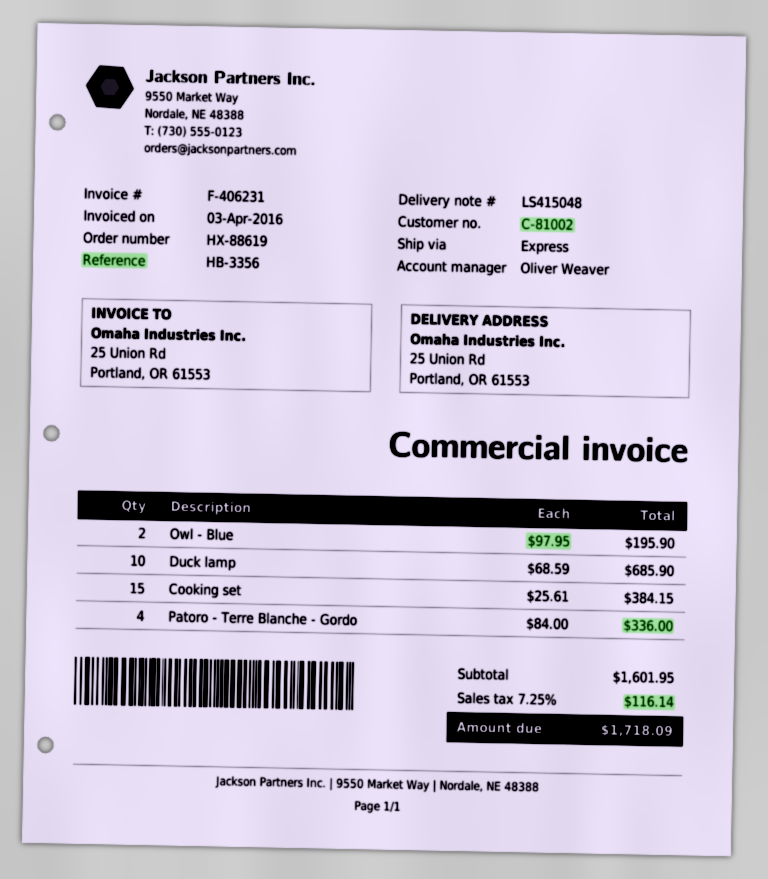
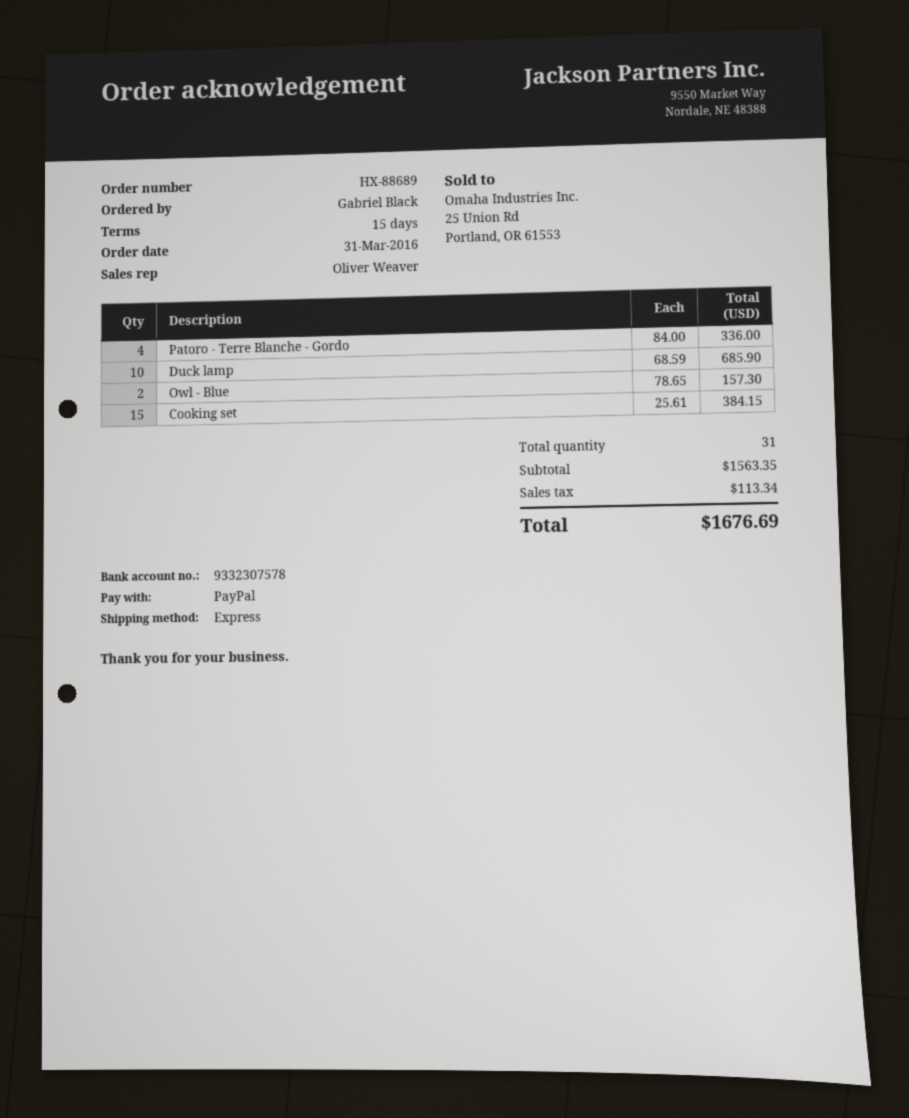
order number: HX-88619 -> HX-88689
Owl - Blue: 2 x 97.95 = 195.90 -> 2 x 78.65 = 157.30
subtotal: 1601.95 -> 1563.35
tax: 116.14 -> 113.34
total: 1718.09 -> 1676.69

